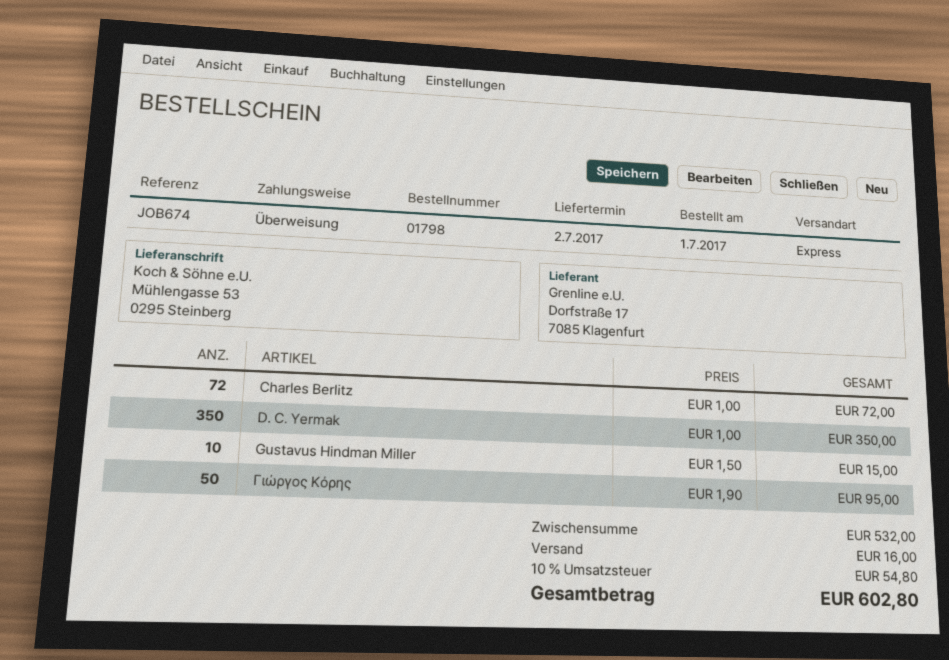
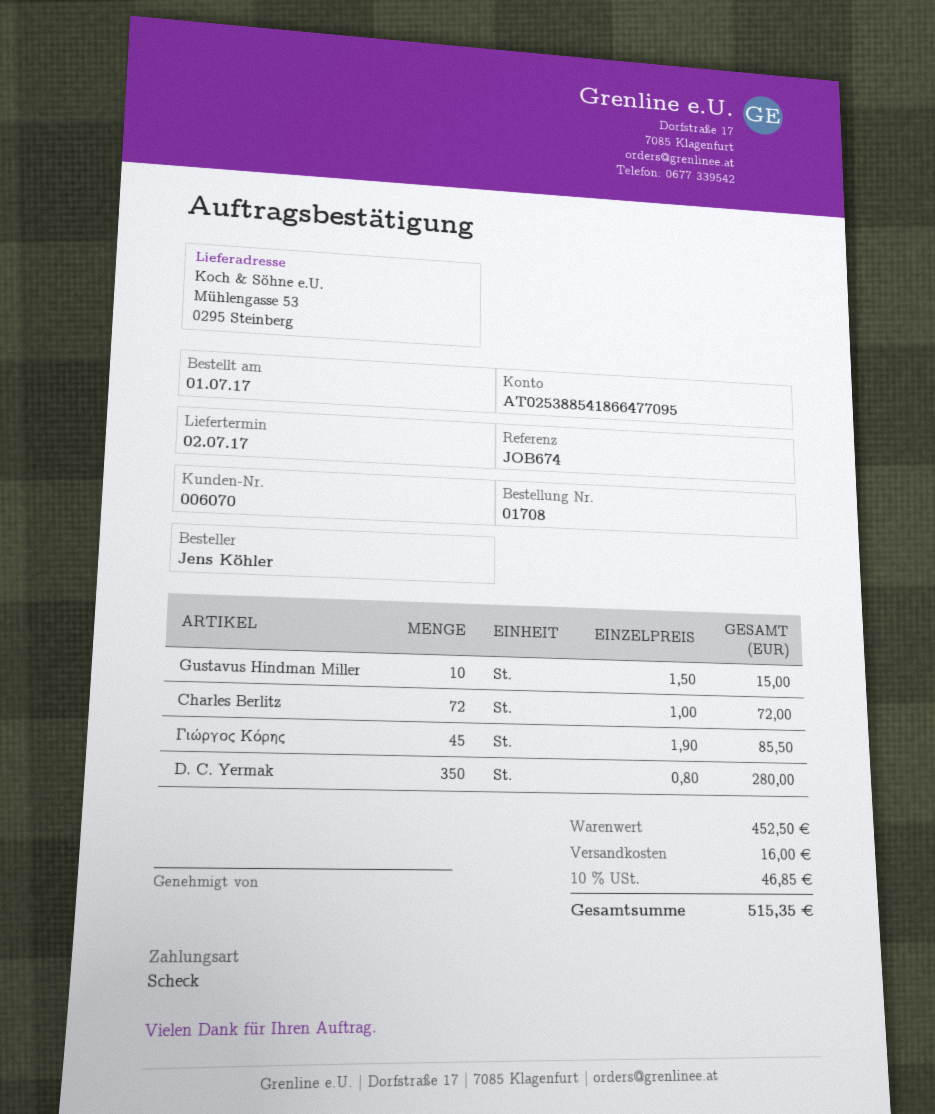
order number: 01798 -> 01708
payment method: bank transfer -> cheque
D. C. Yermak: 350 x 1.00 = 350.00 -> 350 x 0.80 = 280.00
Γιώργος Κόρης: 50 x 1.90 = 95.00 -> 45 x 1.90 = 85.50
subtotal: 532.00 -> 452.50
tax: 10% = 54.80 -> 10% = 46.85
total: 602.80 -> 515.35

